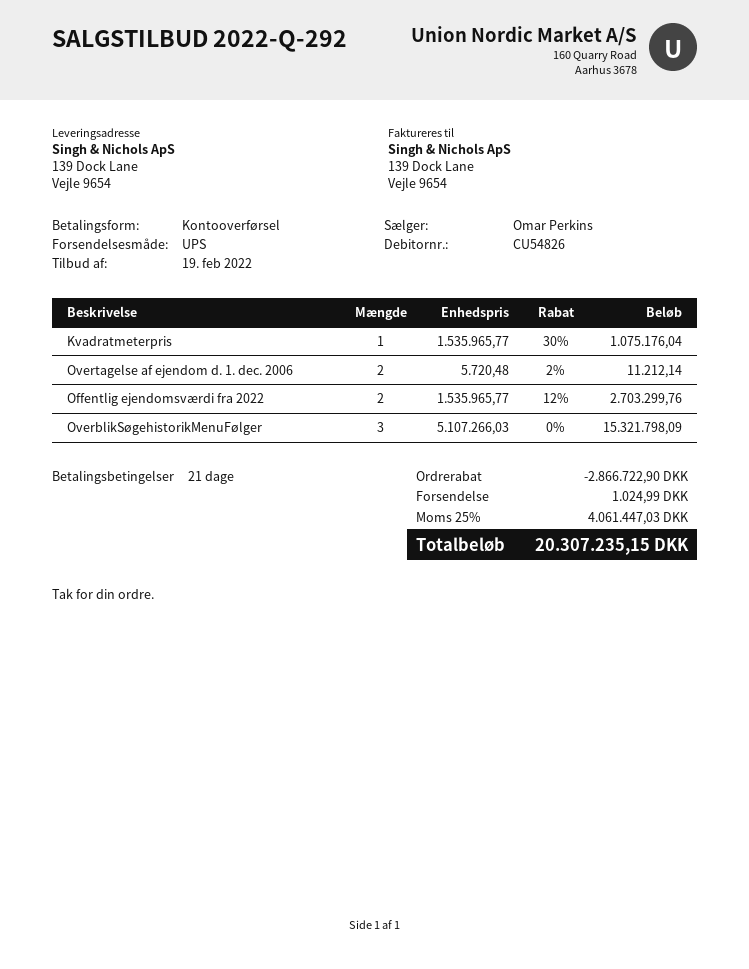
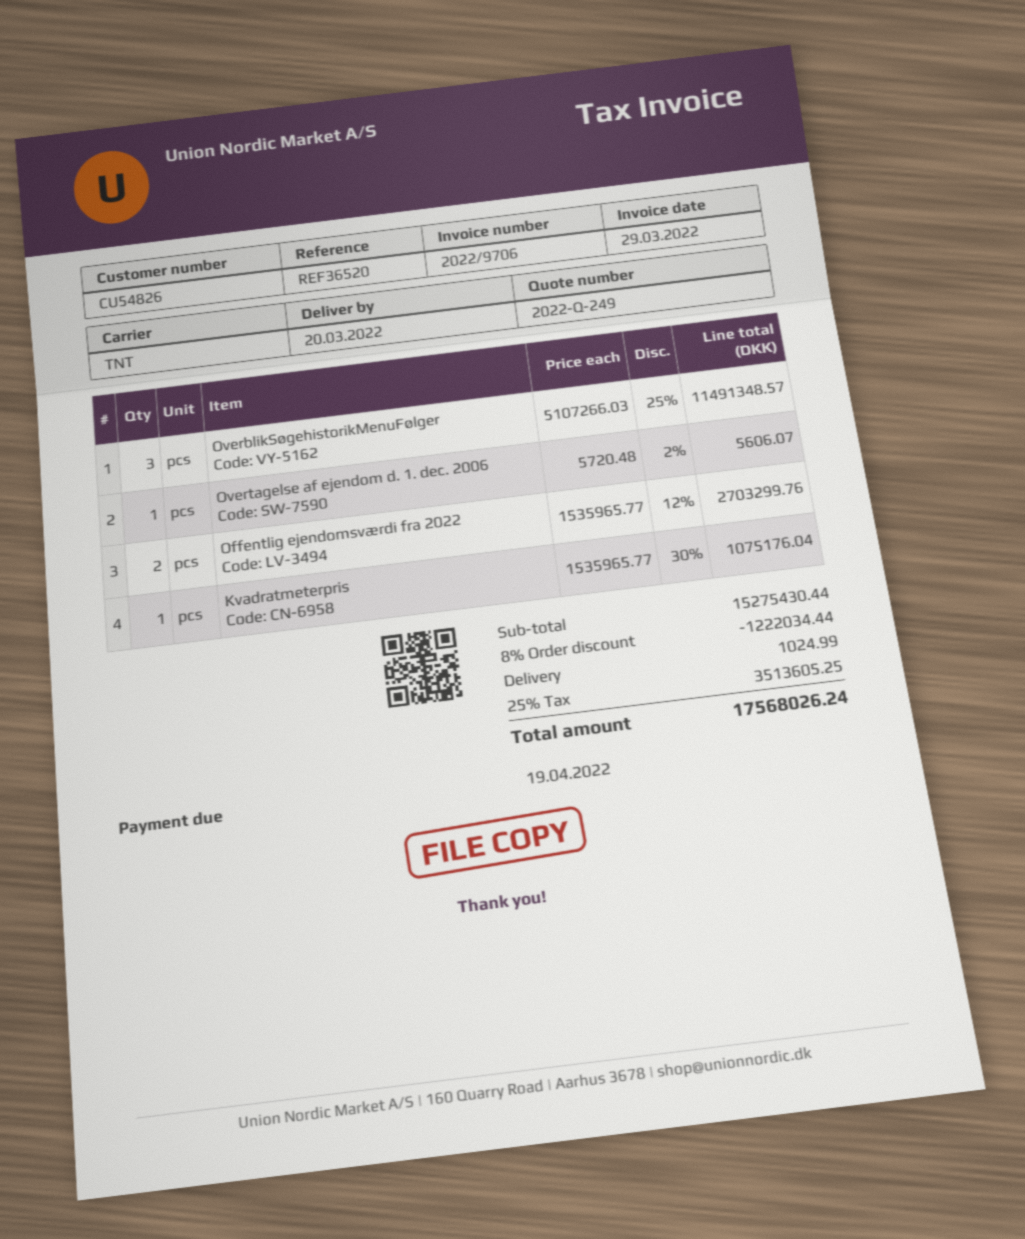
quote number: 2022-Q-292 -> 2022-Q-249
shipping method: UPS -> TNT
Overtagelse af ejendom d. 1. dec. 2006: 2 x 5720.48 - 2% = 11212.14 -> 1 x 5720.48 - 2% = 5606.07
OverblikSøgehistorikMenuFølger: 3 x 5107266.03 = 15321798.09 -> 3 x 5107266.03 - 25% = 11491348.57
discount: 2866722.90 -> 1222034.44
tax: 25% = 4061447.03 -> 25% = 3513605.25
total: 20307235.15 -> 17568026.24

